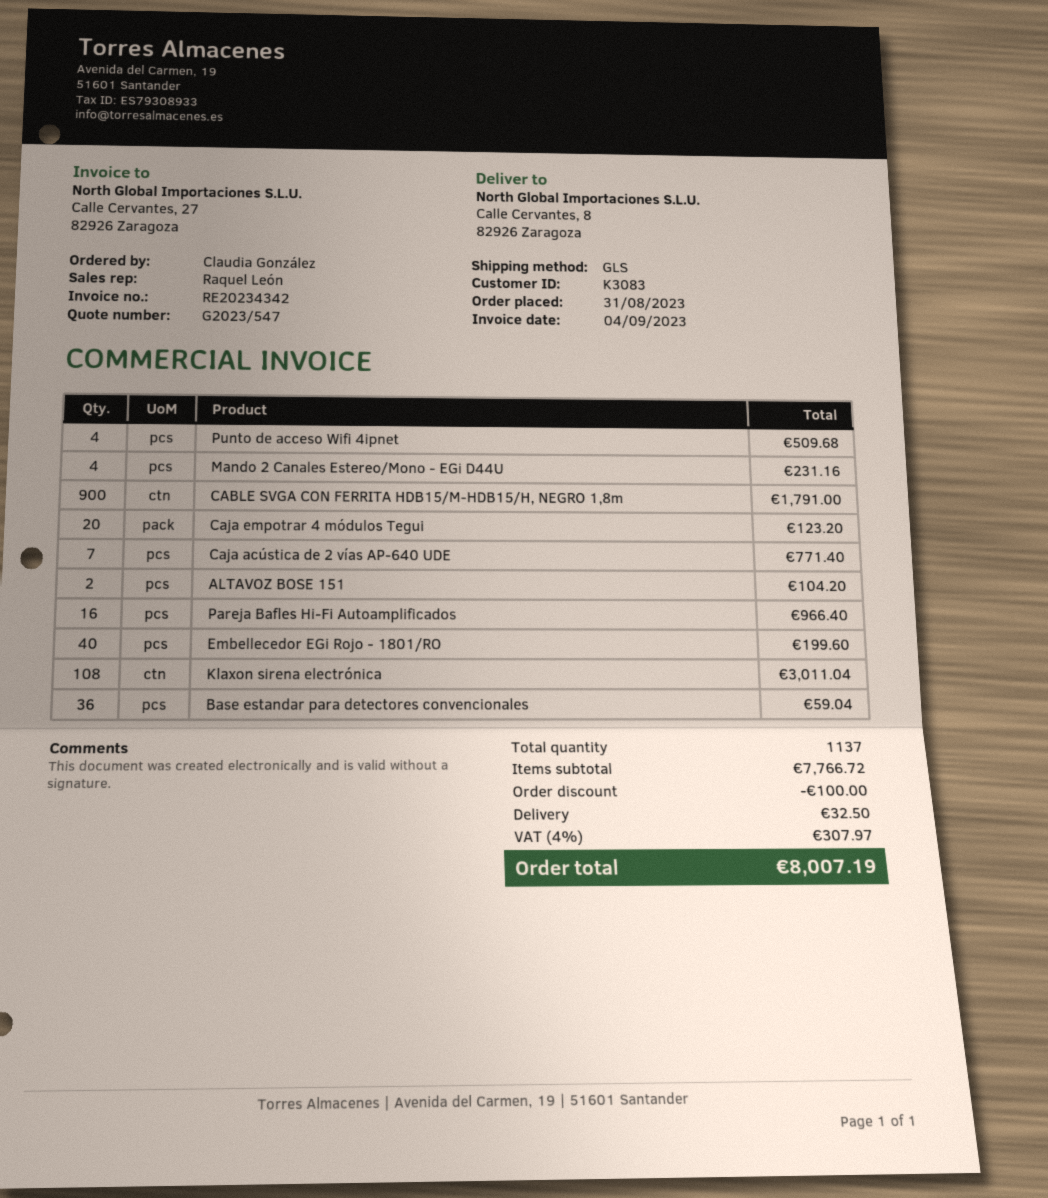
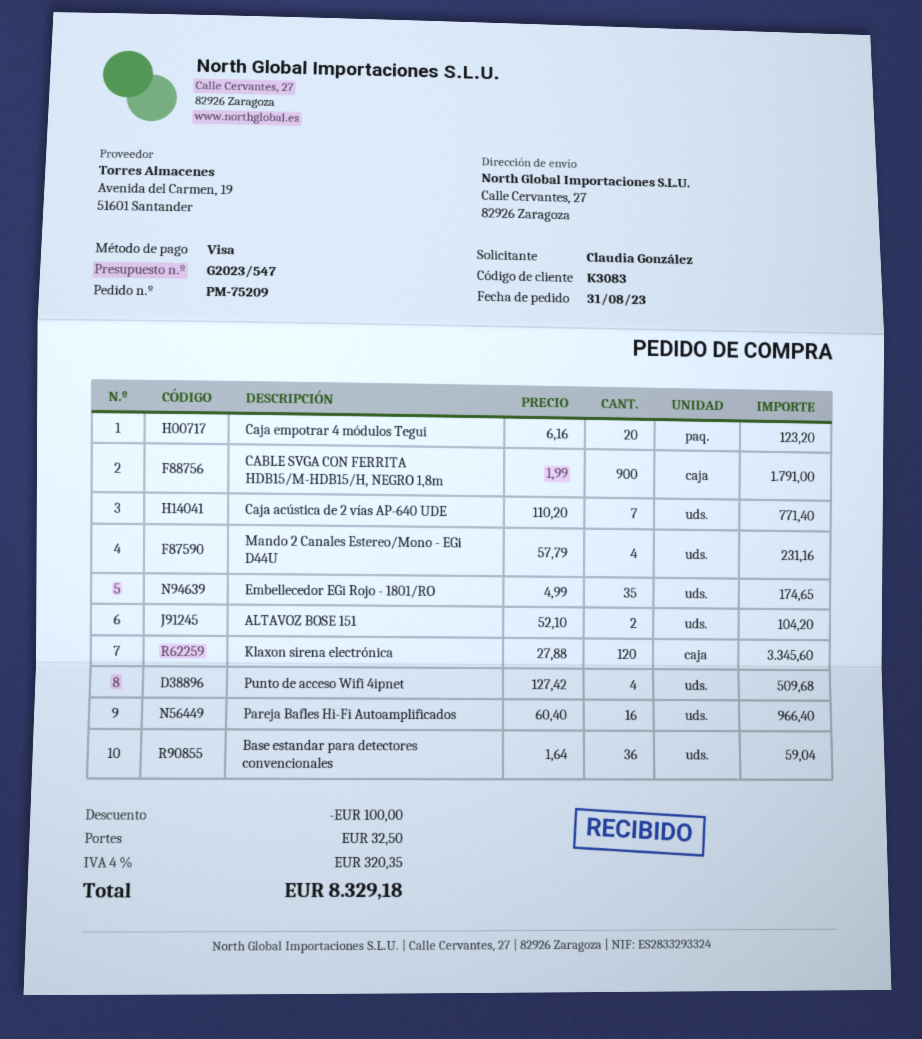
ship to: Calle Cervantes, 8, 82926 Zaragoza -> Calle Cervantes, 27, 82926 Zaragoza
Embellecedor EGi Rojo - 1801/RO: 40 for 199.60 -> 35 for 174.65
Klaxon sirena electrónica: 108 for 3011.04 -> 120 for 3345.60
tax: 4% = 307.97 -> 4% = 320.35
total: 8007.19 -> 8329.18

